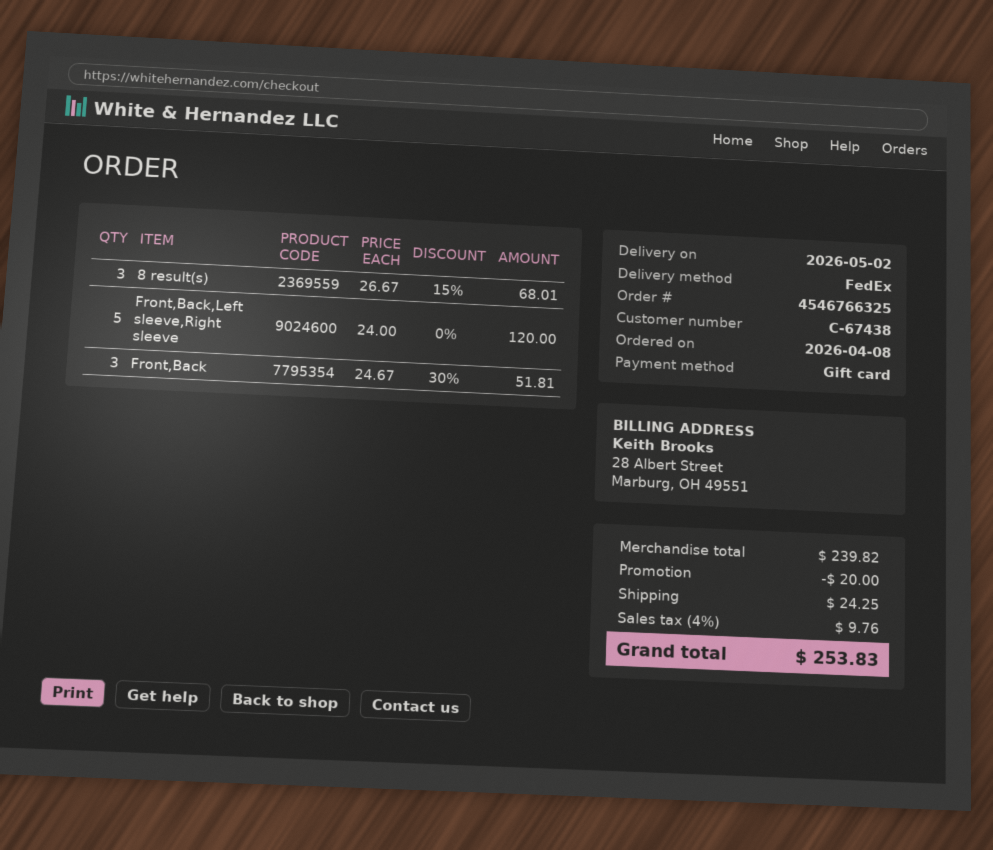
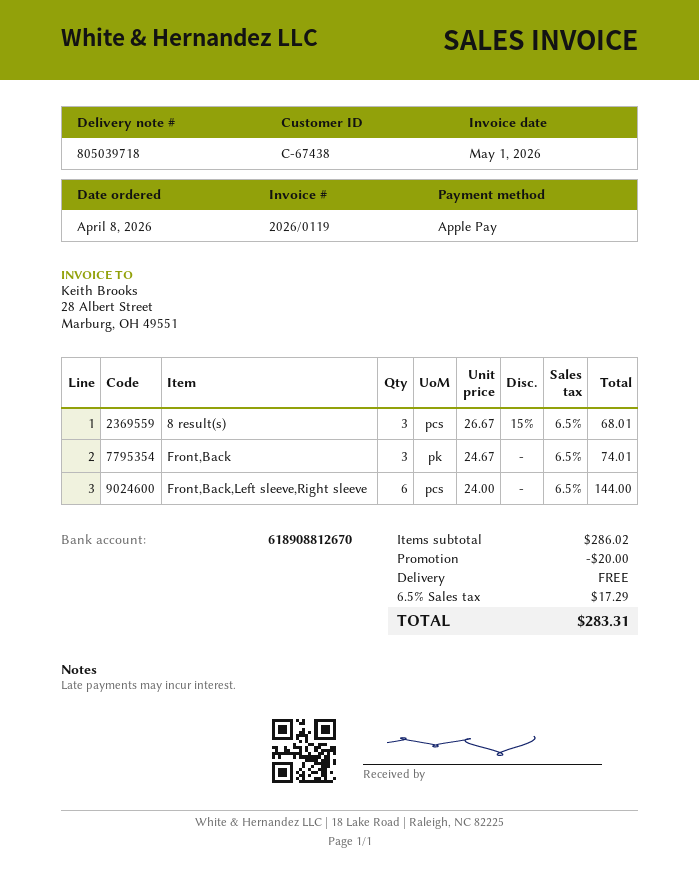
payment method: gift card -> Apple Pay
Front,Back,Left sleeve,Right sleeve: 5 x 24.00 = 120.00 -> 6 x 24.00 = 144.00
Front,Back: 3 x 24.67 - 30% = 51.81 -> 3 x 24.67 = 74.01
subtotal: 239.82 -> 286.02
shipping: 24.25 -> 0.00
tax: 4% = 9.76 -> 6.5% = 17.29
total: 253.83 -> 283.31

